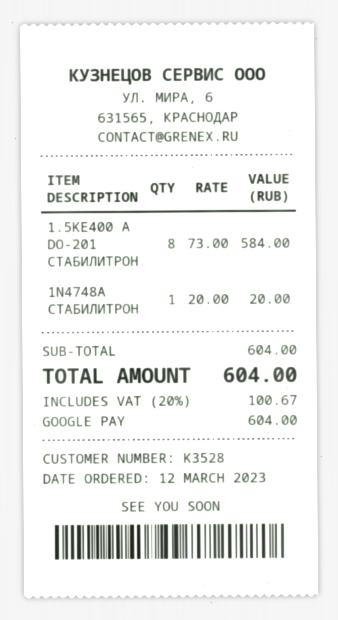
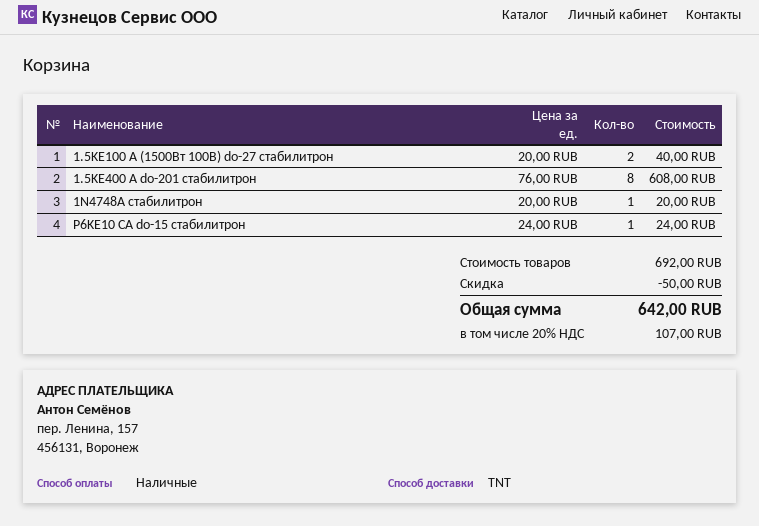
payment method: Google Pay -> cash
1.5KE400 A DO-201 СТАБИЛИТРОН: 8 x 73.00 = 584.00 -> 8 x 76.00 = 608.00
1.5KE100 A (1500Вт 100В) do-27 стабилитрон: none -> 2 x 20.00 = 40.00
P6KE10 CA do-15 стабилитрон: none -> 1 x 24.00 = 24.00
subtotal: 604.00 -> 692.00
discount: none -> 50.00
tax: 20% = 100.67 -> 20% = 107.00
total: 604.00 -> 642.00

